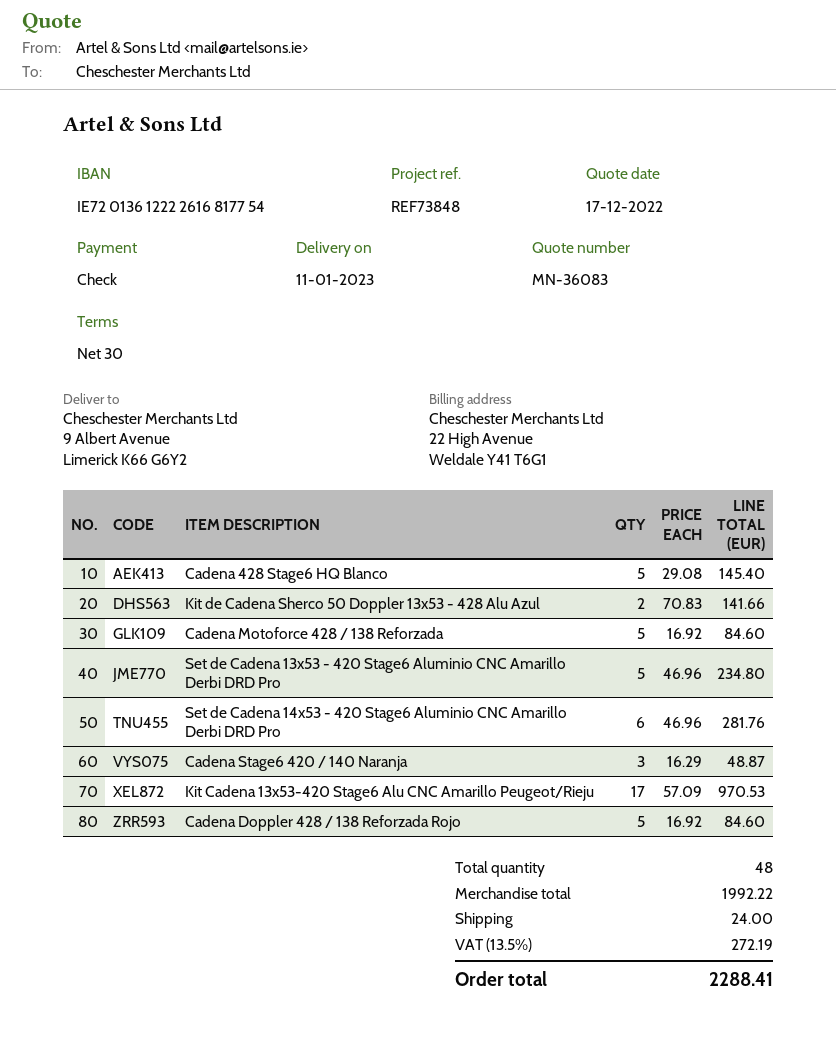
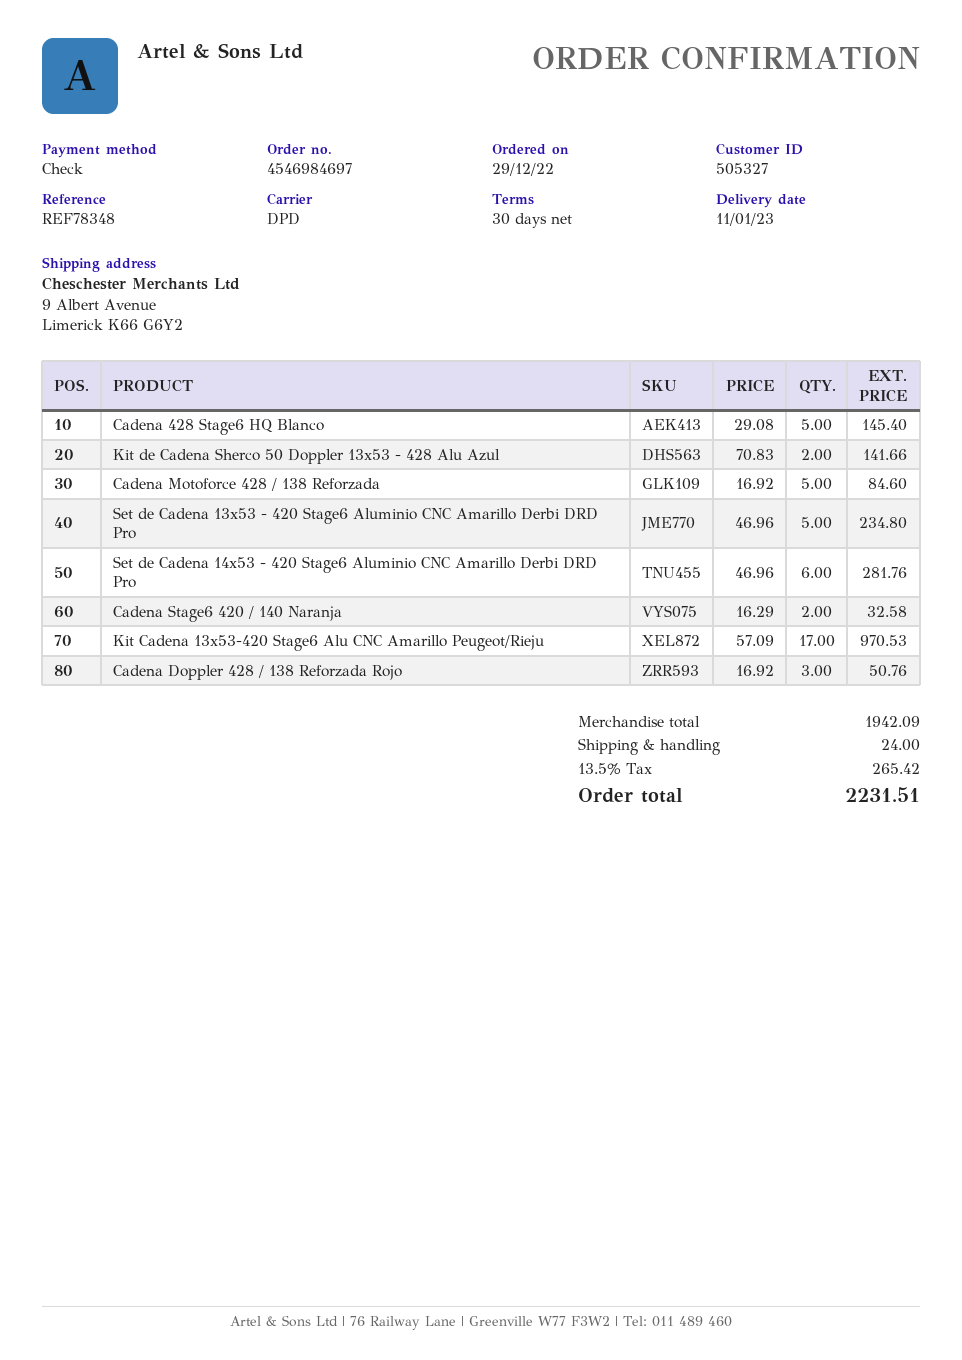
reference: REF73848 -> REF78348
Cadena Stage6 420 / 140 Naranja: 3 x 16.29 = 48.87 -> 2 x 16.29 = 32.58
Cadena Doppler 428 / 138 Reforzada Rojo: 5 x 16.92 = 84.60 -> 3 x 16.92 = 50.76
subtotal: 1992.22 -> 1942.09
tax: 13.5% = 272.19 -> 13.5% = 265.42
total: 2288.41 -> 2231.51

